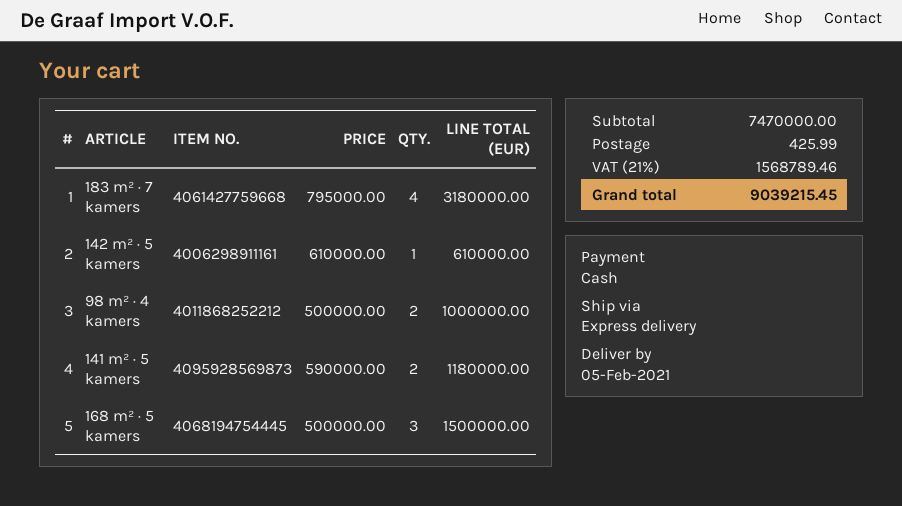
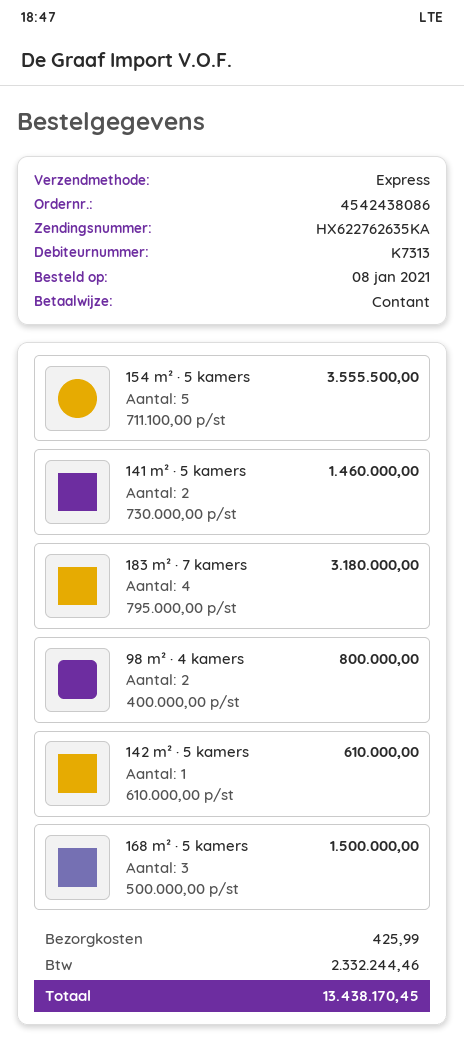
98 m² · 4 kamers: 2 x 500000.00 = 1000000.00 -> 2 x 400000.00 = 800000.00
141 m² · 5 kamers: 2 x 590000.00 = 1180000.00 -> 2 x 730000.00 = 1460000.00
154 m² · 5 kamers: none -> 5 x 711100.00 = 3555500.00
tax: 1568789.46 -> 2332244.46
total: 9039215.45 -> 13438170.45

